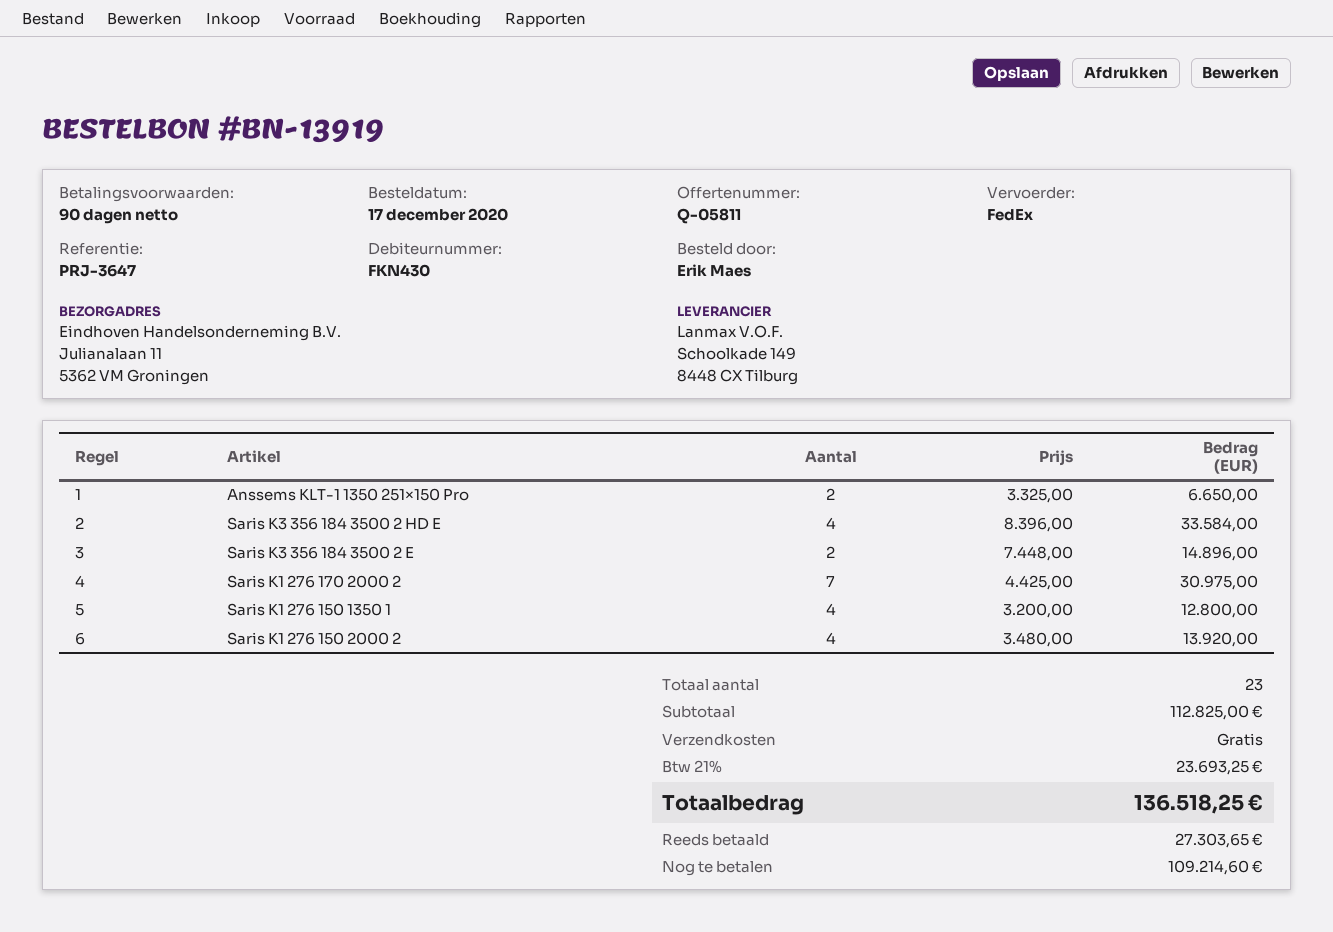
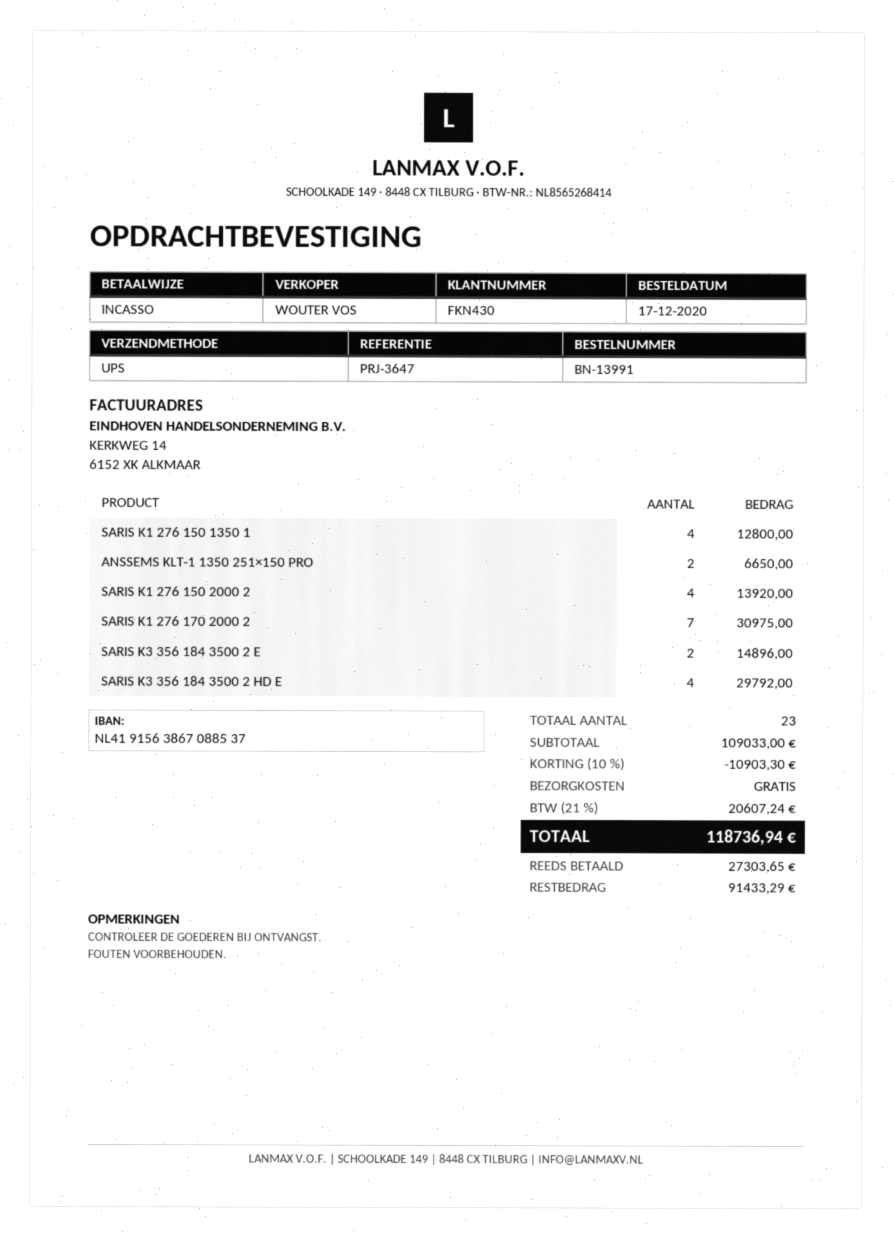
order number: BN-13919 -> BN-13991
shipping method: FedEx -> UPS
Saris K3 356 184 3500 2 HD E: 4 for 33584.00 -> 4 for 29792.00
subtotal: 112825.00 -> 109033.00
discount: none -> 10% = 10903.30
tax: 21% = 23693.25 -> 21% = 20607.24
total: 136518.25 -> 118736.94
balance: 109214.60 -> 91433.29

